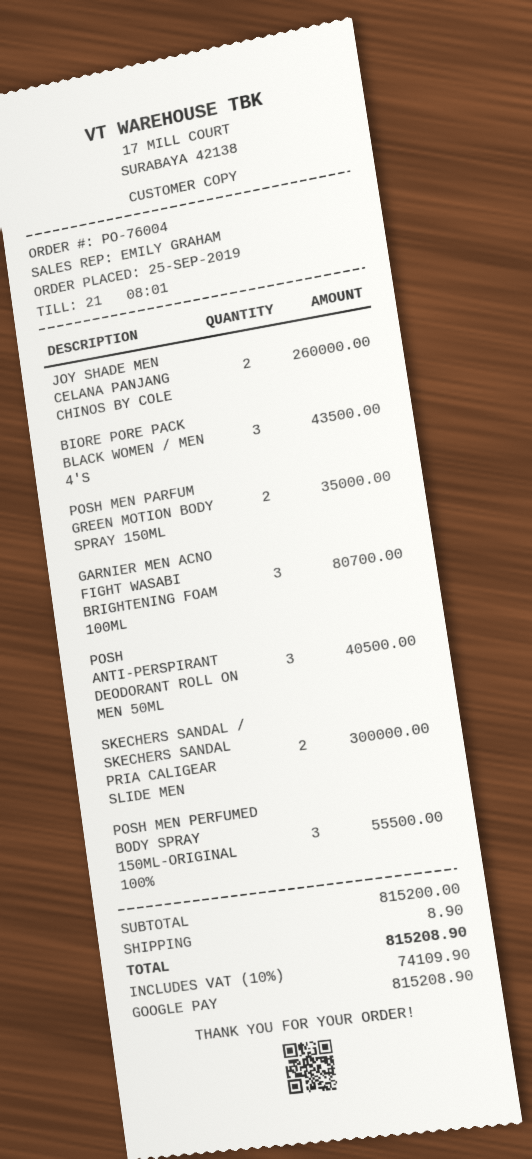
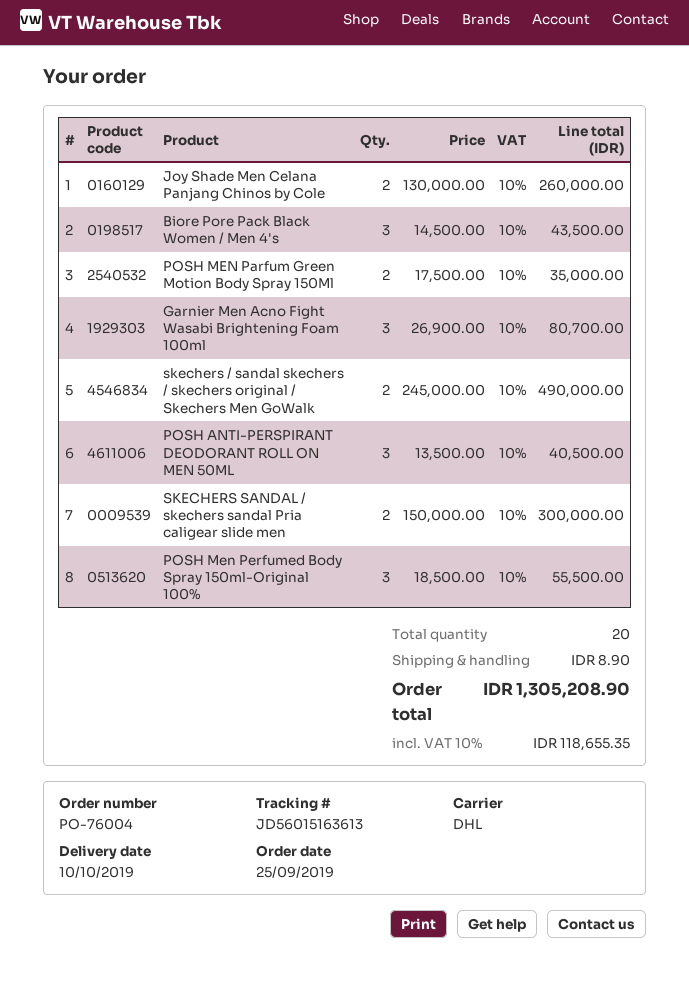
skechers / sandal skechers / skechers original / Skechers Men GoWalk: none -> 2 for 490000.00
tax: 10% = 74109.90 -> 10% = 118655.35
total: 815208.90 -> 1305208.90

